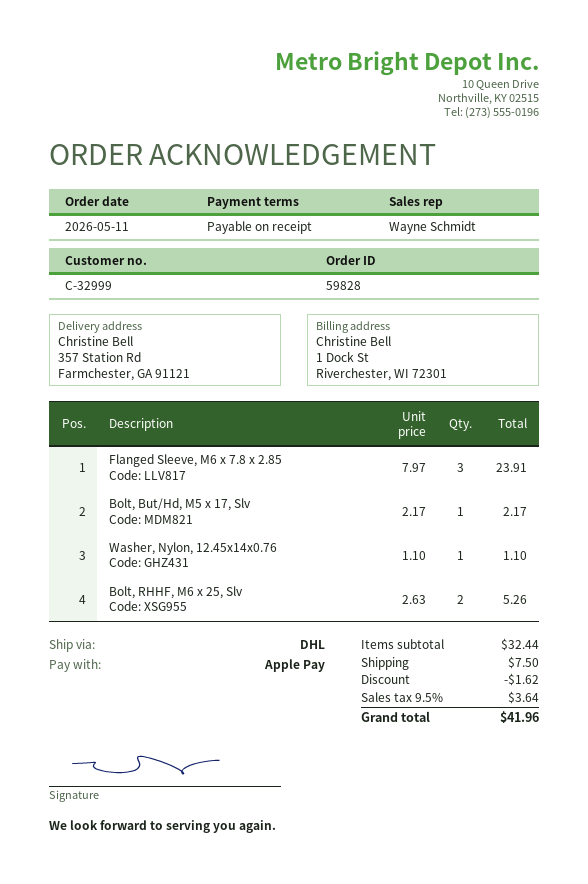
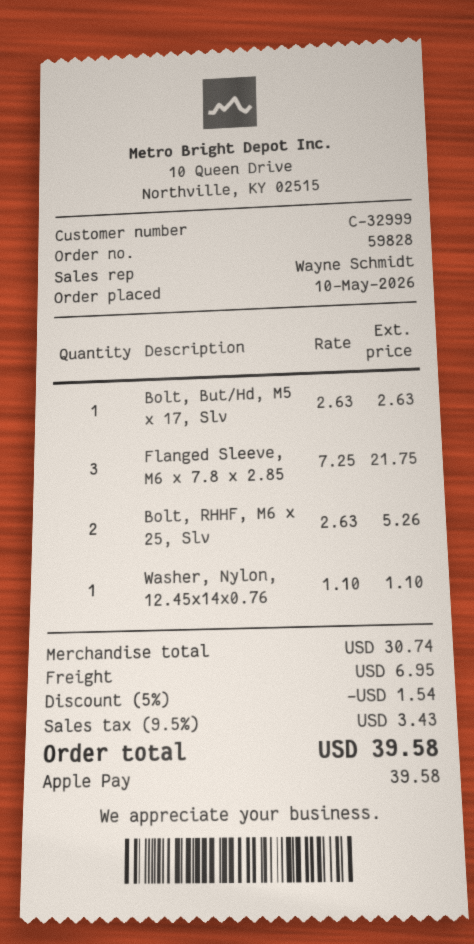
order date: 2026-05-11 -> 2026-05-10
Flanged Sleeve, M6 x 7.8 x 2.85: 3 x 7.97 = 23.91 -> 3 x 7.25 = 21.75
Bolt, But/Hd, M5 x 17, Slv: 1 x 2.17 = 2.17 -> 1 x 2.63 = 2.63
subtotal: 32.44 -> 30.74
discount: 1.62 -> 1.54
shipping: 7.50 -> 6.95
tax: 9.5% = 3.64 -> 9.5% = 3.43
total: 41.96 -> 39.58

